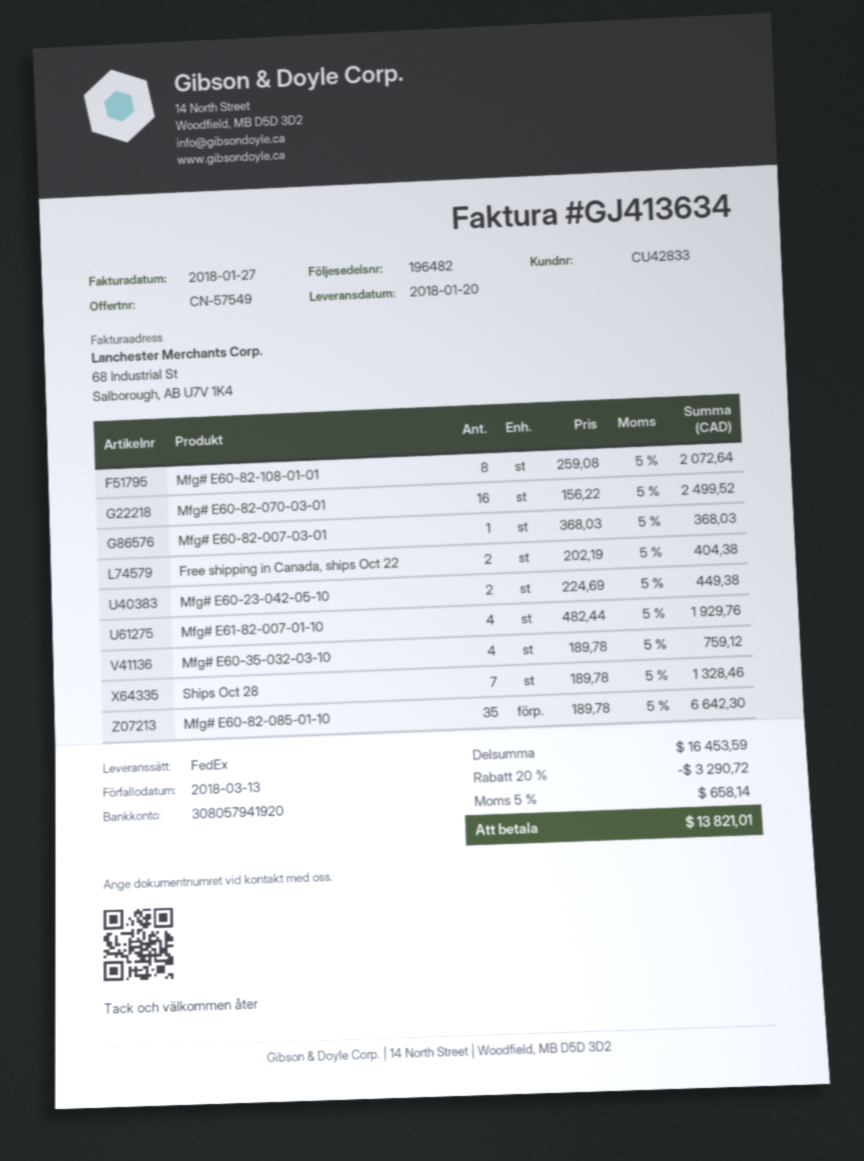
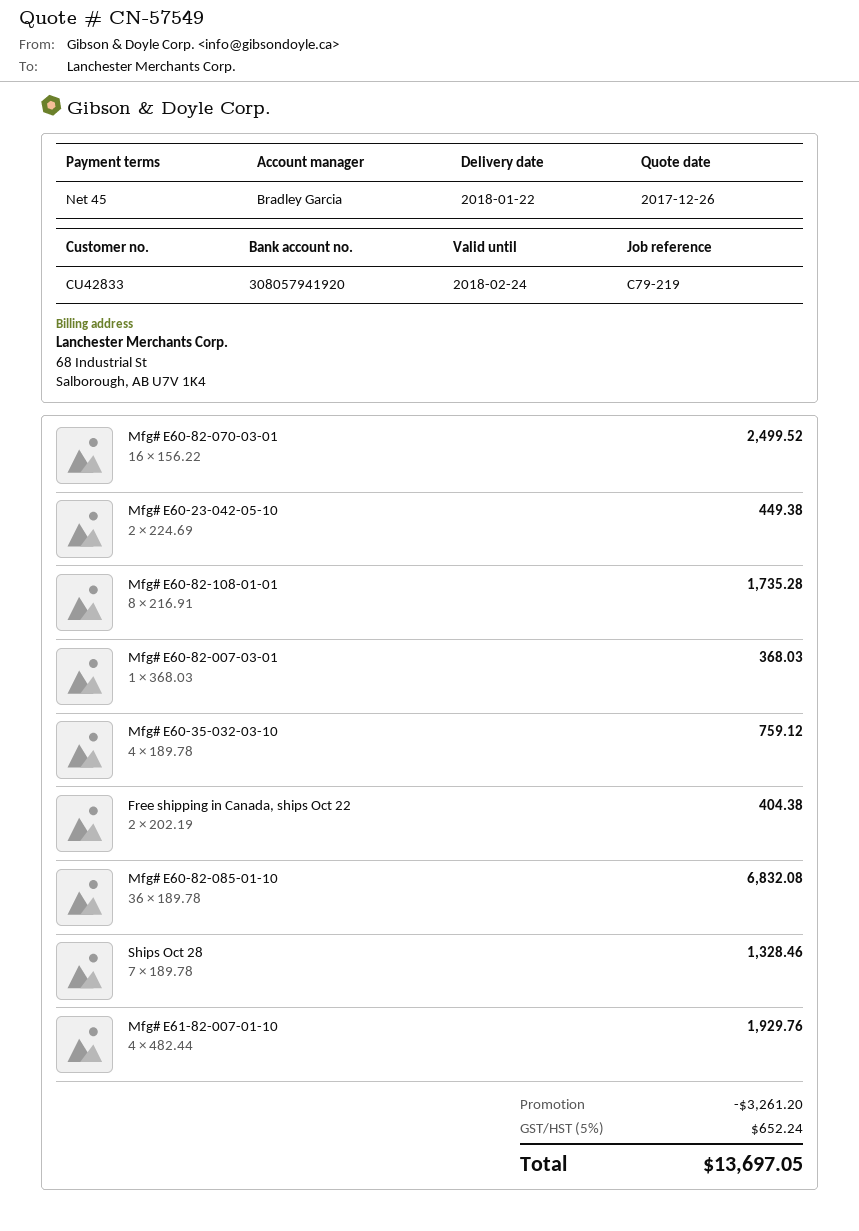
delivery date: 2018-01-20 -> 2018-01-22
Mfg# E60-82-108-01-01: 8 x 259.08 = 2072.64 -> 8 x 216.91 = 1735.28
Mfg# E60-82-085-01-10: 35 x 189.78 = 6642.30 -> 36 x 189.78 = 6832.08
discount: 3290.72 -> 3261.20
tax: 5% = 658.14 -> 5% = 652.24
total: 13821.01 -> 13697.05

